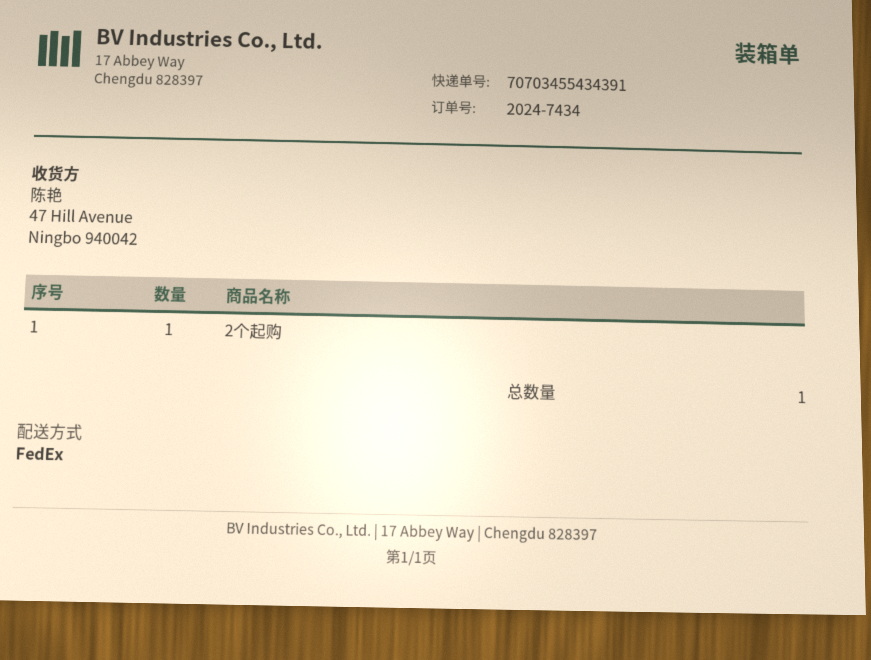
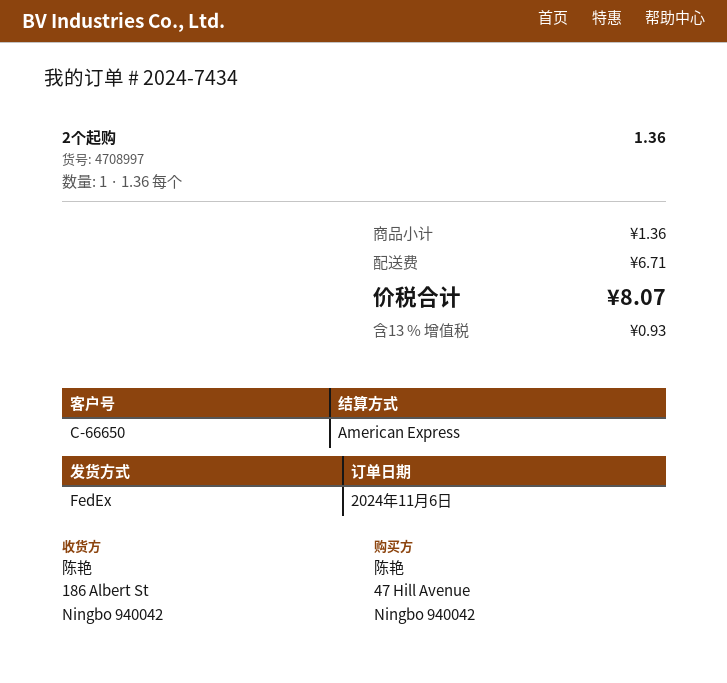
ship to: 47 Hill Avenue, Ningbo 940042 -> 186 Albert St, Ningbo 940042

